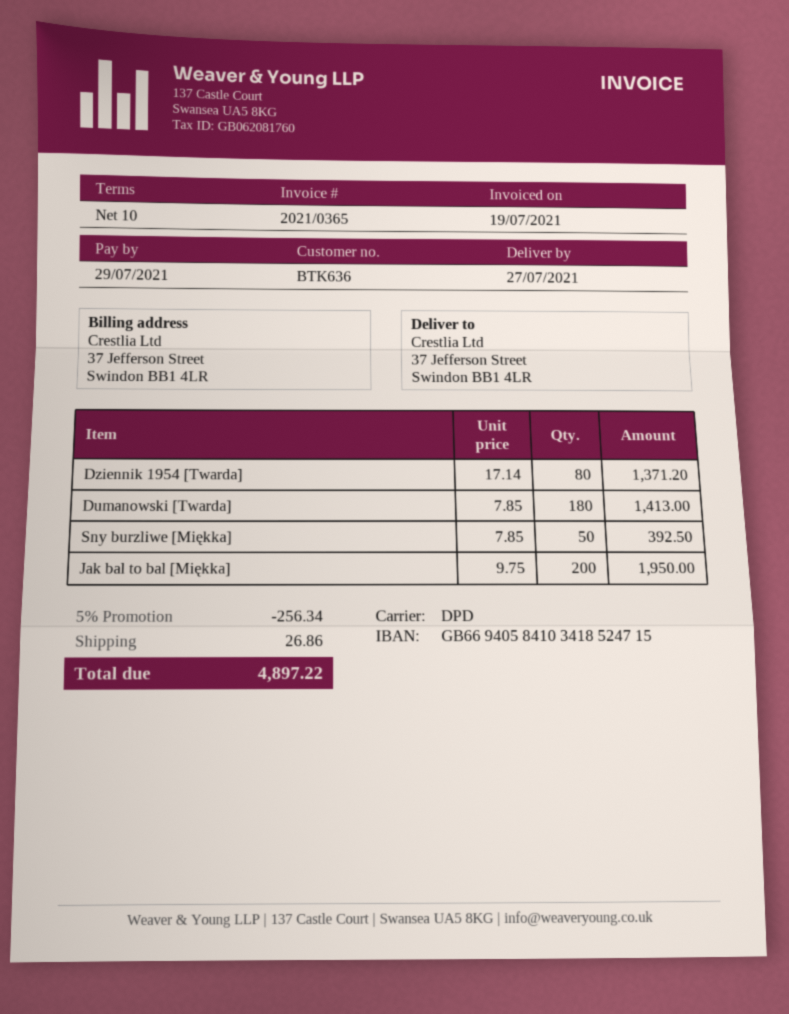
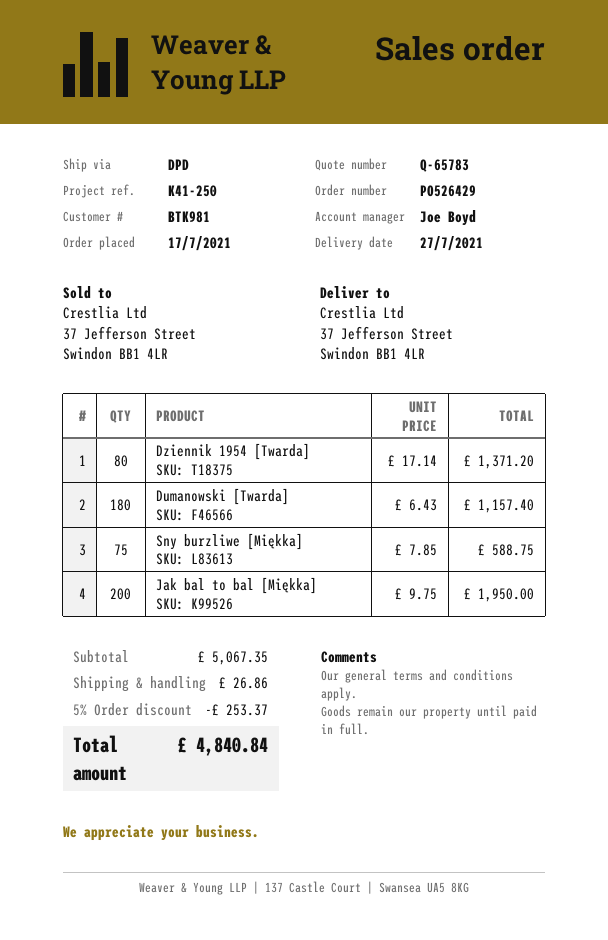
customer number: BTK636 -> BTK981
Dumanowski [Twarda]: 180 x 7.85 = 1413.00 -> 180 x 6.43 = 1157.40
Sny burzliwe [Miękka]: 50 x 7.85 = 392.50 -> 75 x 7.85 = 588.75
discount: 5% = 256.34 -> 5% = 253.37
total: 4897.22 -> 4840.84

